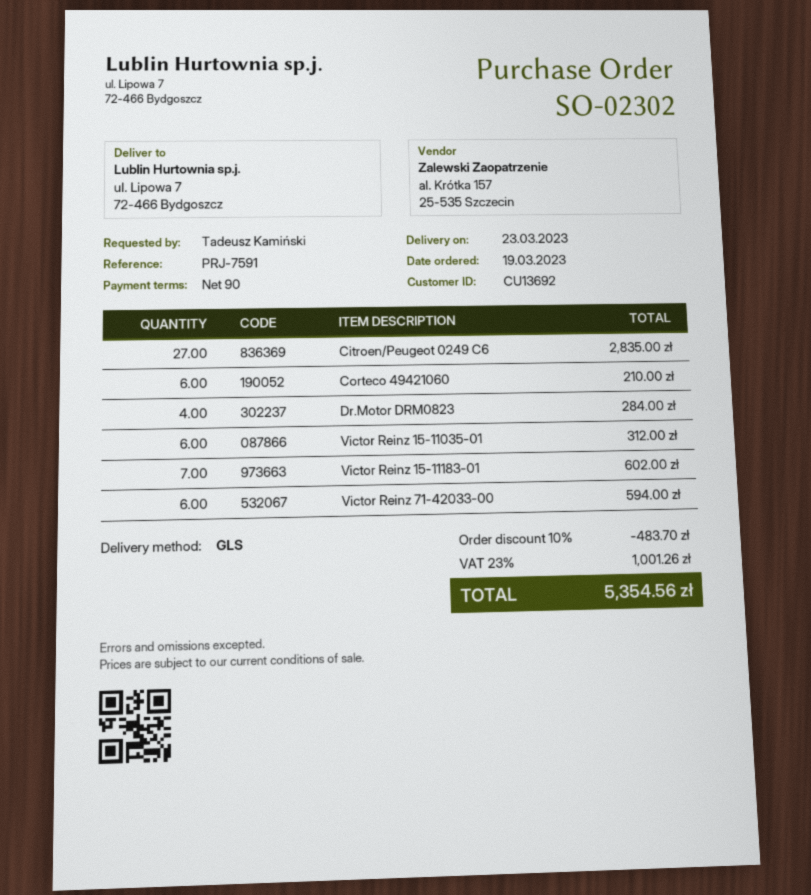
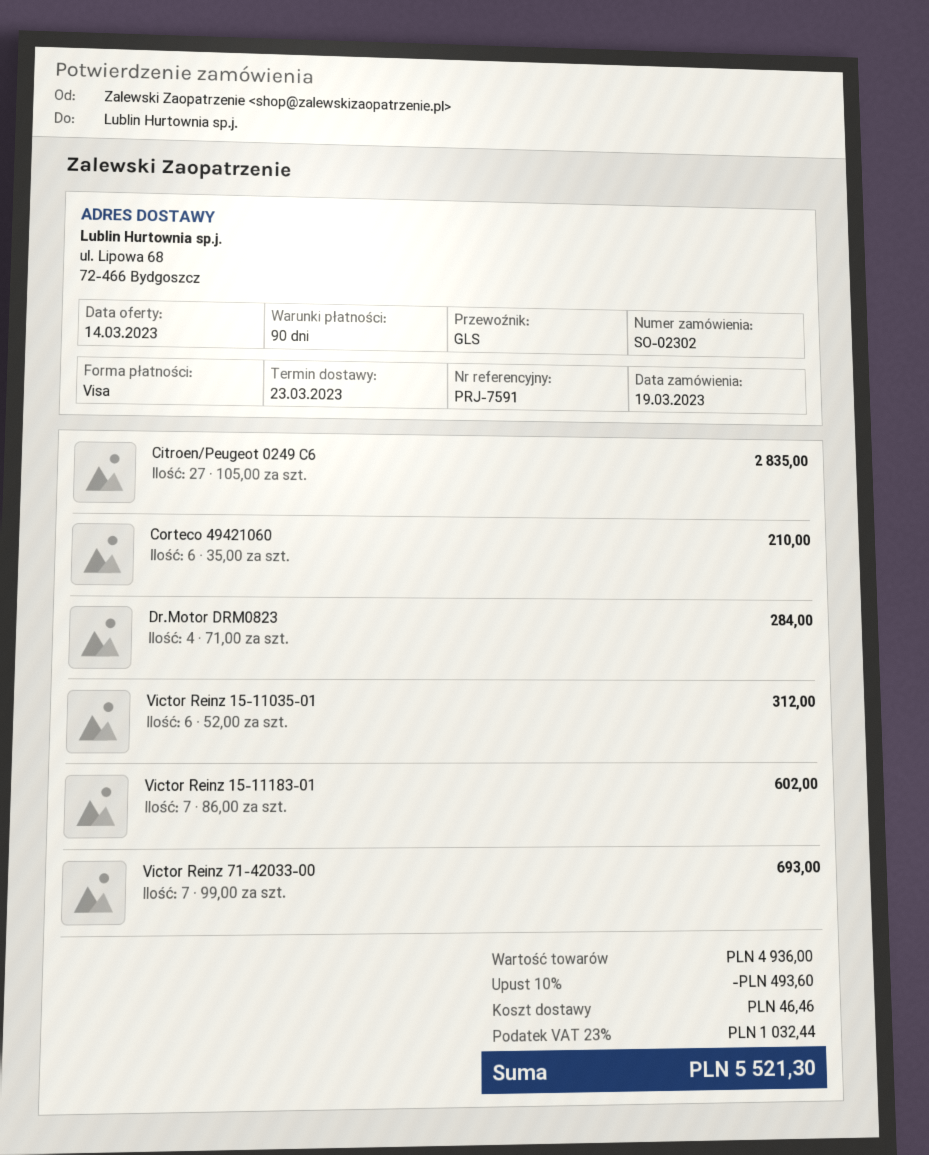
ship to: ul. Lipowa 7, 72-466 Bydgoszcz -> ul. Lipowa 68, 72-466 Bydgoszcz
Victor Reinz 71-42033-00: 6 for 594.00 -> 7 for 693.00
discount: 10% = 483.70 -> 10% = 493.60
shipping: none -> 46.46
tax: 23% = 1001.26 -> 23% = 1032.44
total: 5354.56 -> 5521.30

